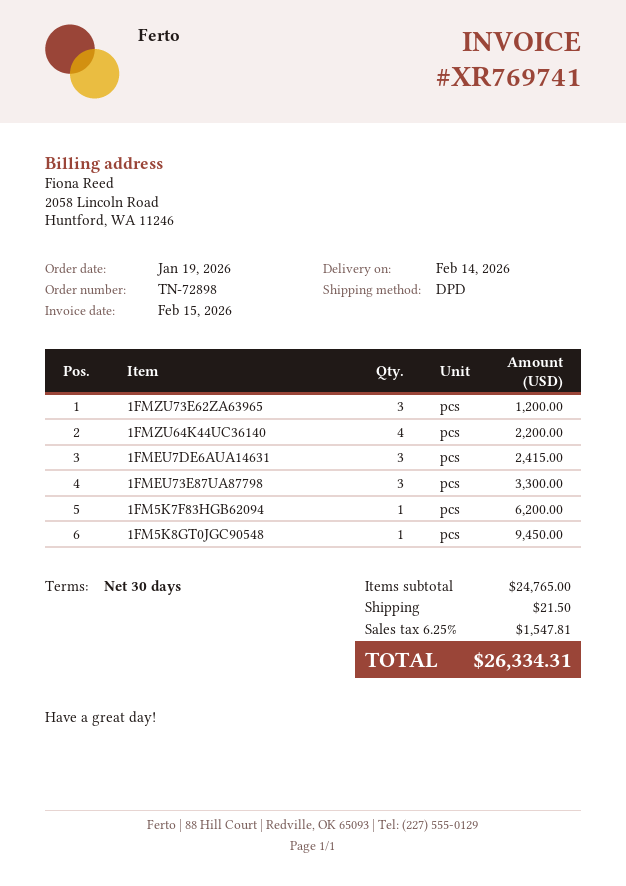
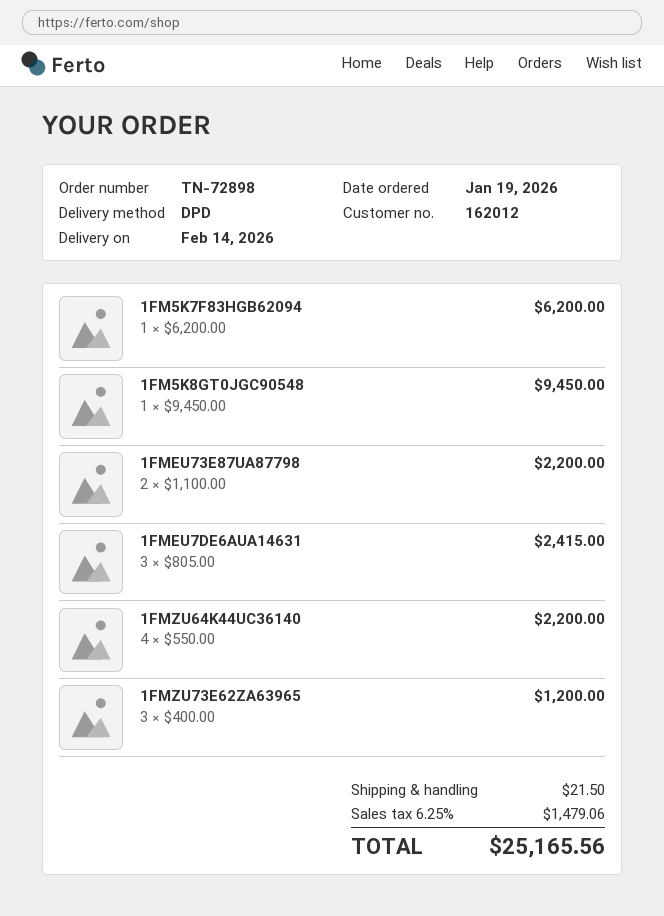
1FMEU73E87UA87798: 3 for 3300.00 -> 2 for 2200.00
tax: 6.25% = 1547.81 -> 6.25% = 1479.06
total: 26334.31 -> 25165.56

